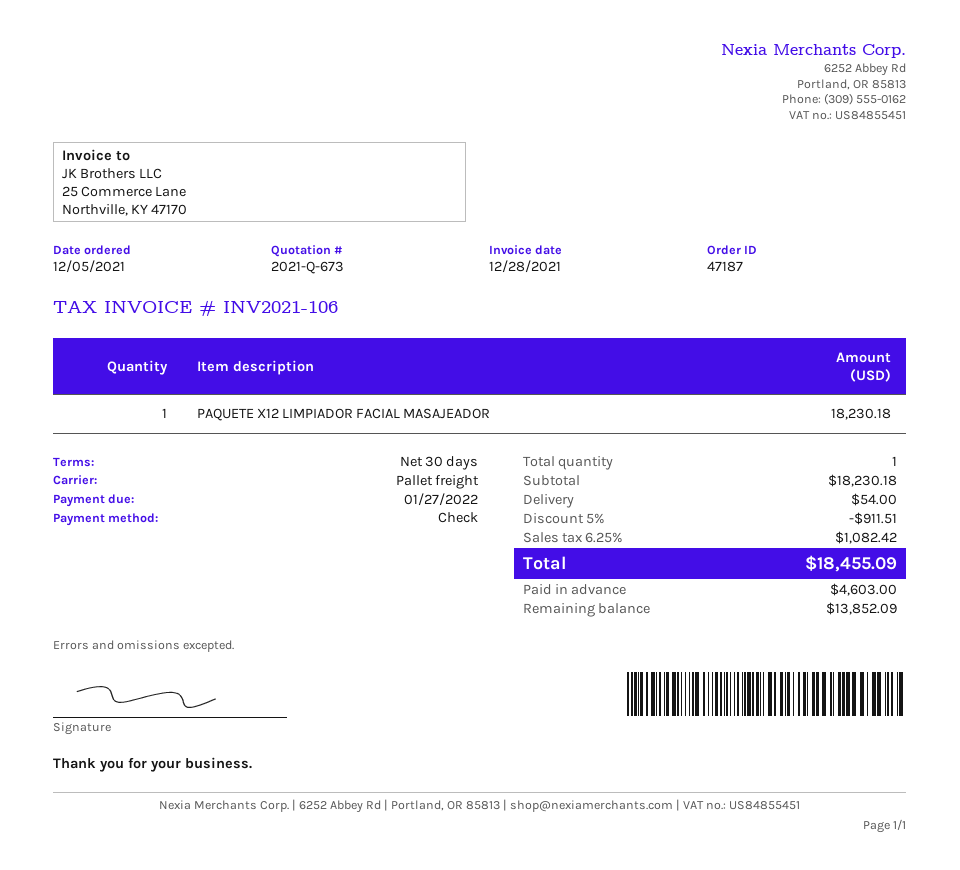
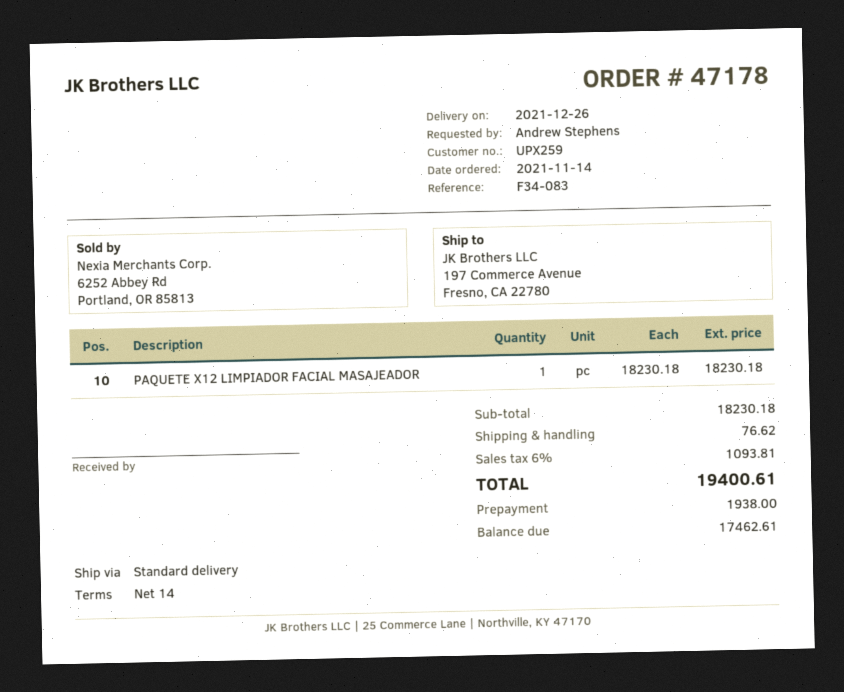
order number: 47187 -> 47178
order date: 2021-12-05 -> 2021-11-14
payment terms: 30 days -> 14 days
shipping method: pallet freight -> standard
discount: 5% = 911.51 -> none
shipping: 54.00 -> 76.62
tax: 6.25% = 1082.42 -> 6% = 1093.81
total: 18455.09 -> 19400.61
deposit: 4603.00 -> 1938.00
balance: 13852.09 -> 17462.61

